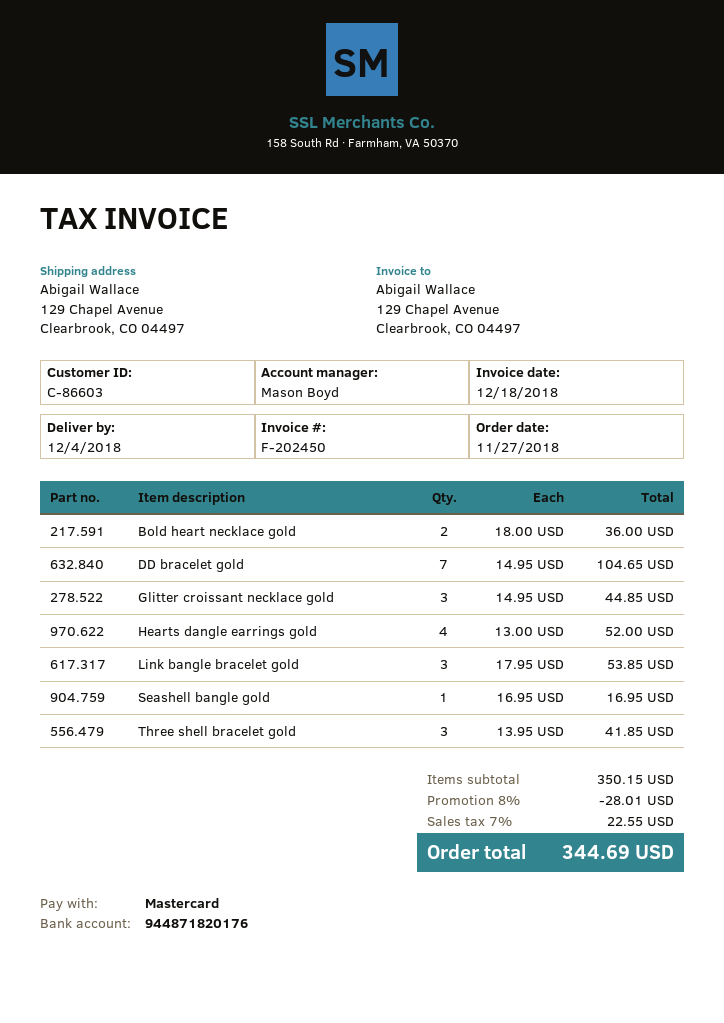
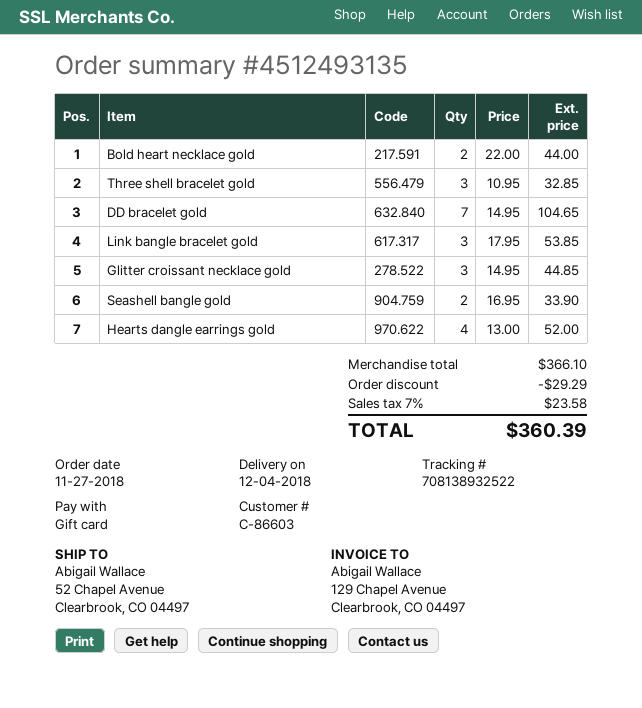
payment method: Mastercard -> gift card
ship to: 129 Chapel Avenue, Clearbrook, CO 04497 -> 52 Chapel Avenue, Clearbrook, CO 04497
Bold heart necklace gold: 2 x 18.00 = 36.00 -> 2 x 22.00 = 44.00
Seashell bangle gold: 1 x 16.95 = 16.95 -> 2 x 16.95 = 33.90
Three shell bracelet gold: 3 x 13.95 = 41.85 -> 3 x 10.95 = 32.85
subtotal: 350.15 -> 366.10
discount: 28.01 -> 29.29
tax: 7% = 22.55 -> 7% = 23.58
total: 344.69 -> 360.39

